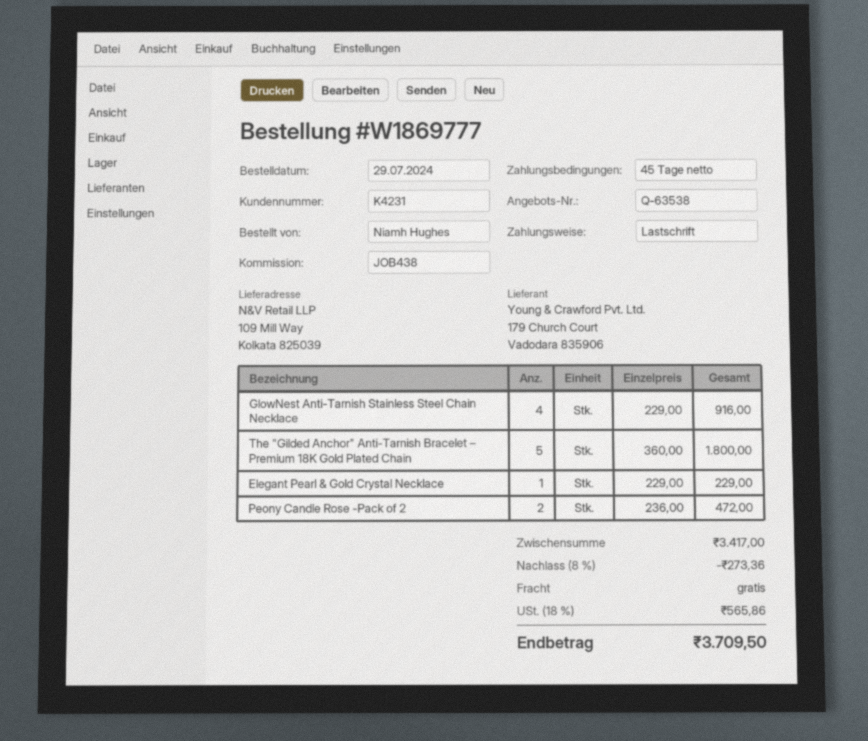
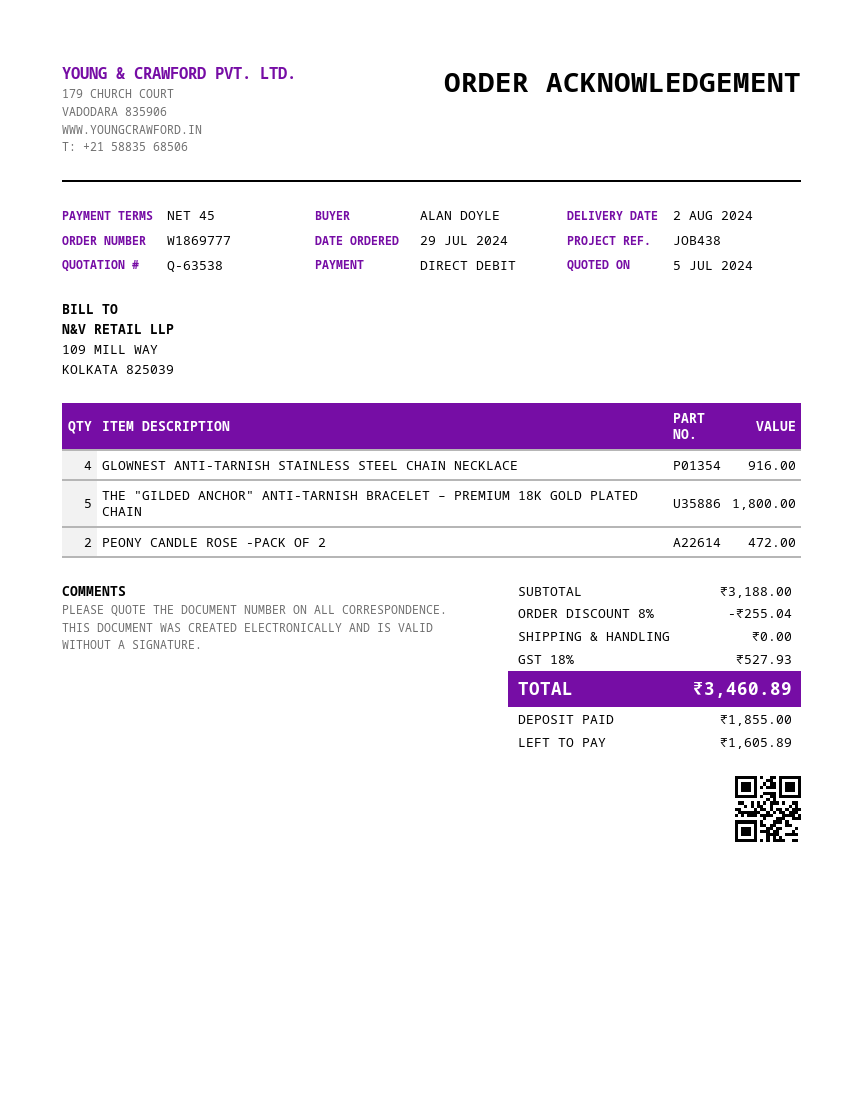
ordered by: Niamh Hughes -> ALAN DOYLE
Elegant Pearl & Gold Crystal Necklace: 1 for 229.00 -> none
subtotal: 3417.00 -> 3188.00
discount: 8% = 273.36 -> 8% = 255.04
tax: 18% = 565.86 -> 18% = 527.93
total: 3709.50 -> 3460.89

